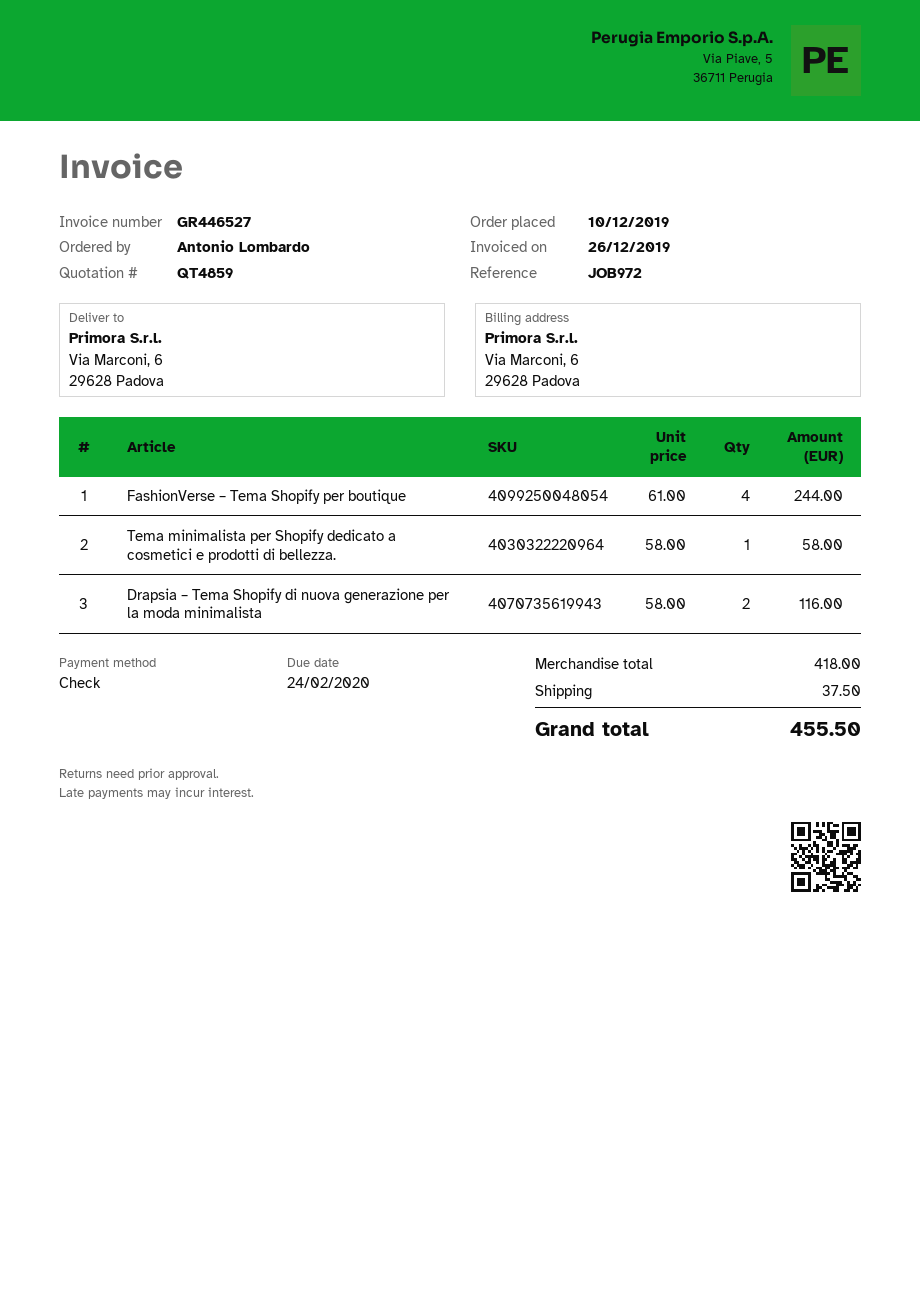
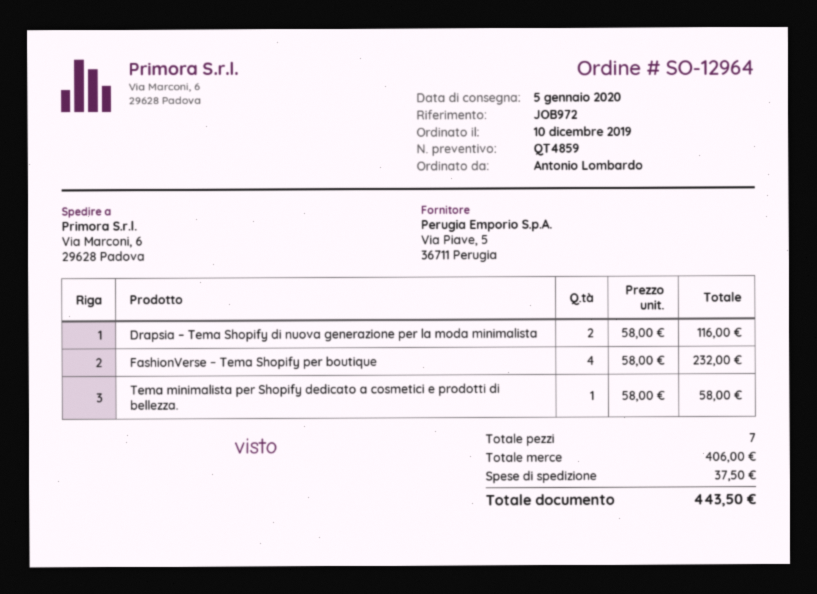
FashionVerse – Tema Shopify per boutique: 4 x 61.00 = 244.00 -> 4 x 58.00 = 232.00
subtotal: 418.00 -> 406.00
total: 455.50 -> 443.50

